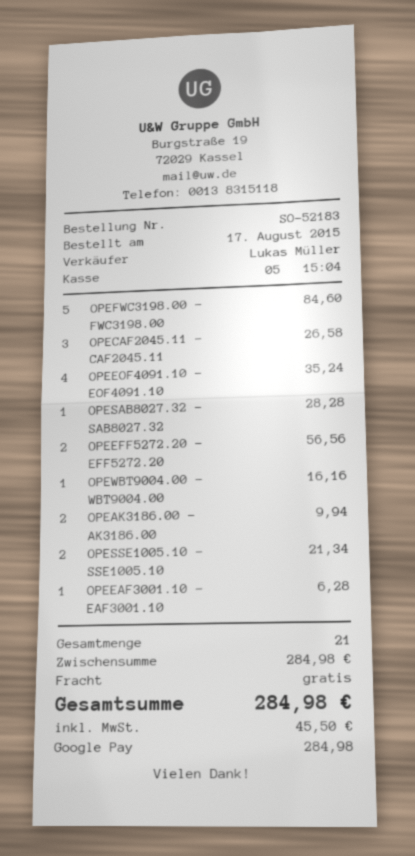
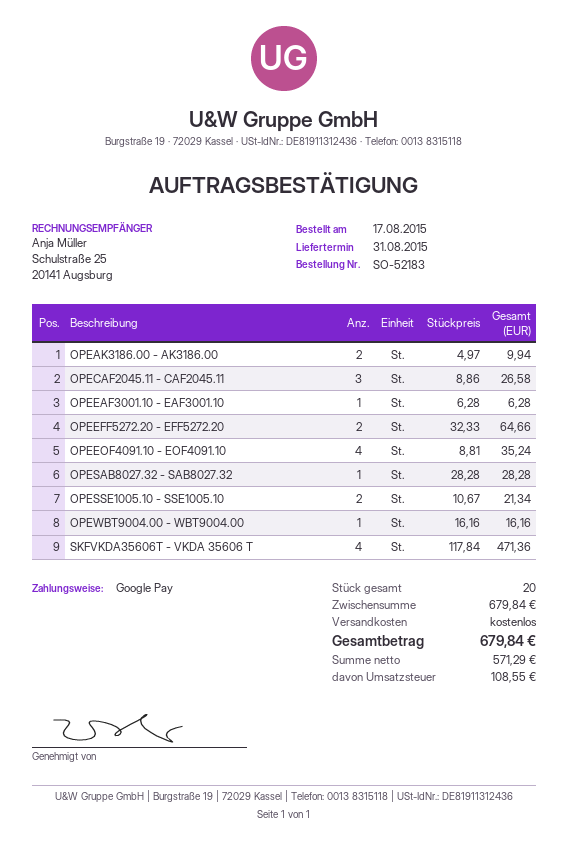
OPEFWC3198.00 - FWC3198.00: 5 for 84.60 -> none
OPEEFF5272.20 - EFF5272.20: 2 for 56.56 -> 2 for 64.66
SKFVKDA35606T - VKDA 35606 T: none -> 4 for 471.36
total quantity: 21 -> 20
subtotal: 284.98 -> 679.84
tax: 45.50 -> 108.55
total: 284.98 -> 679.84

